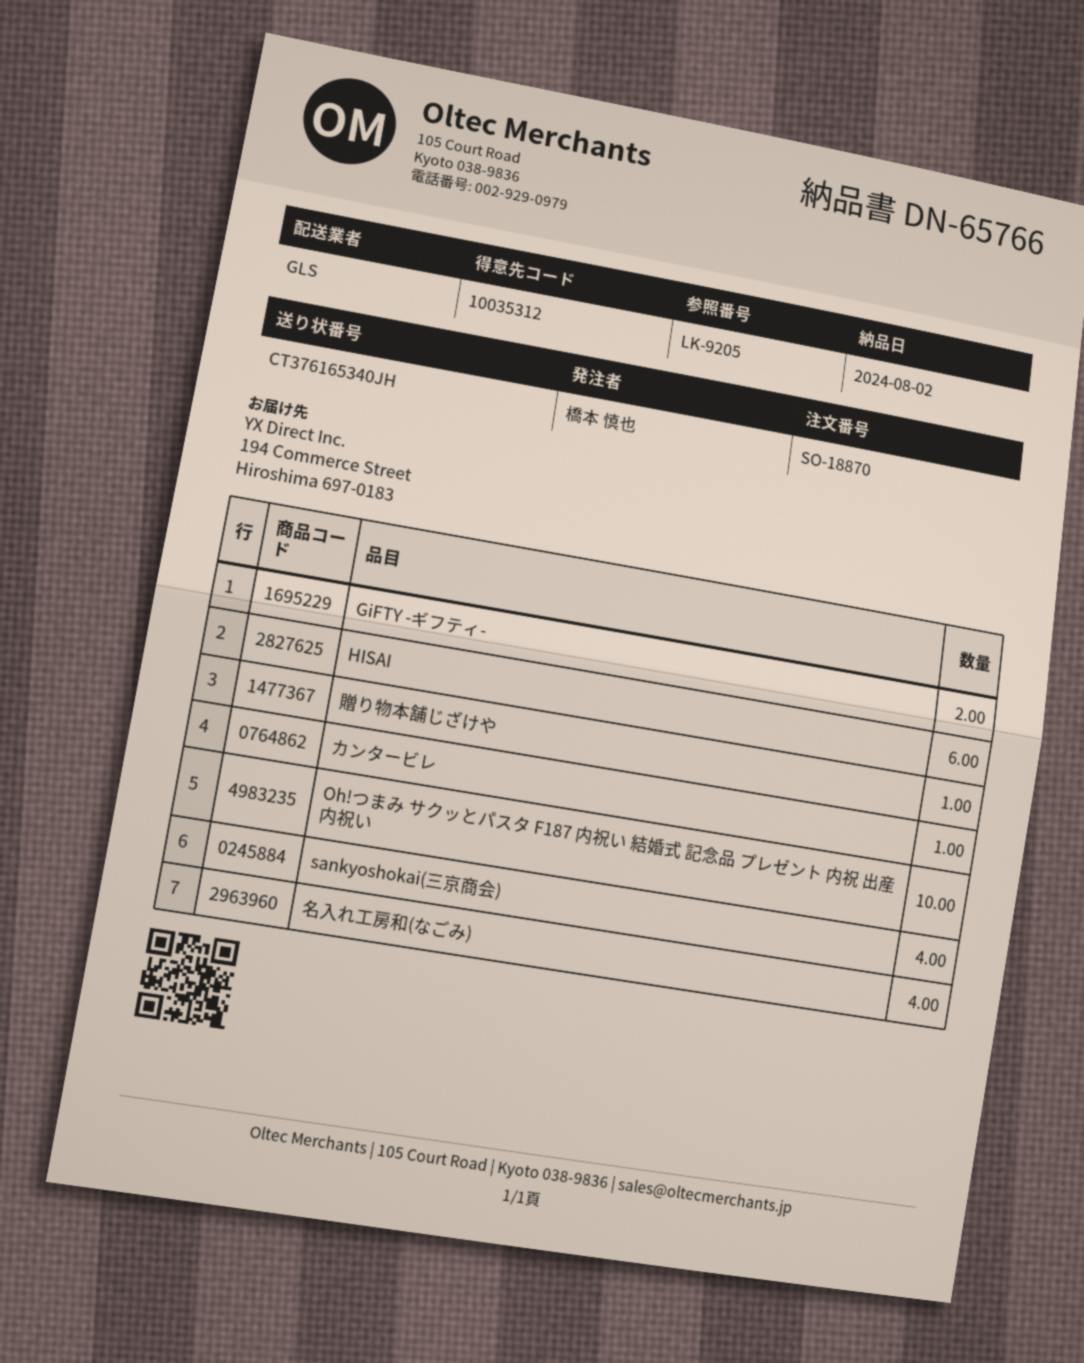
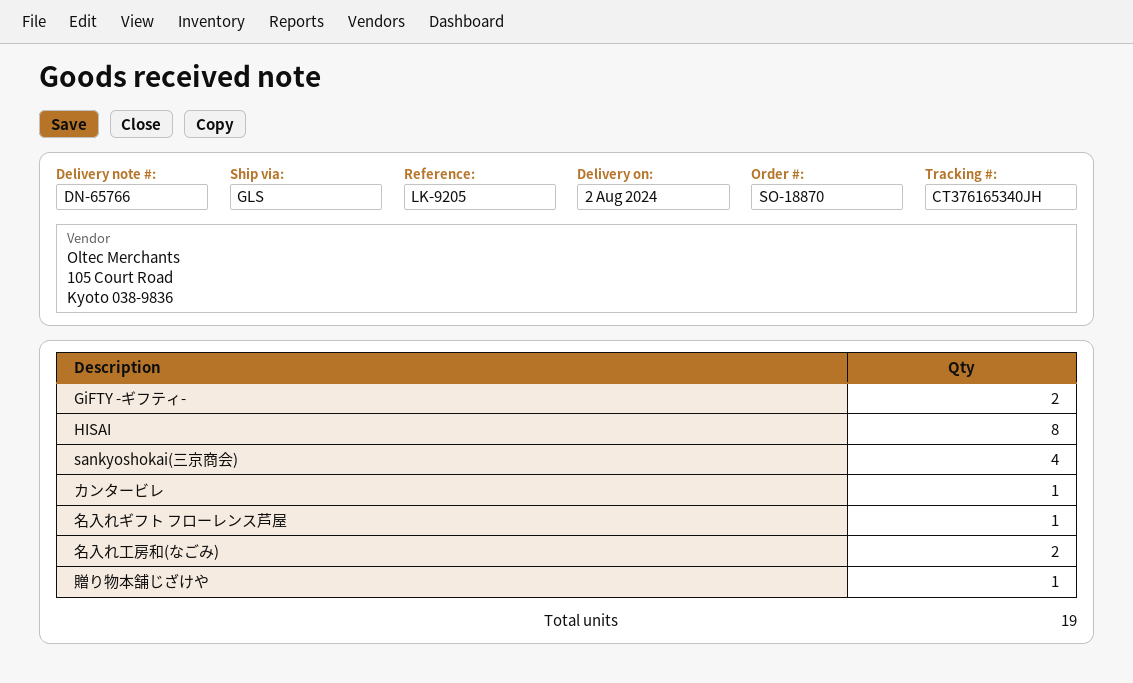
HISAI: 6 -> 8
Oh!つまみ サクッとパスタ F187 内祝い 結婚式 記念品 プレゼント 内祝 出産内祝い: 10 -> none
名入れ工房和(なごみ): 4 -> 2
名入れギフト フローレンス芦屋: none -> 1

